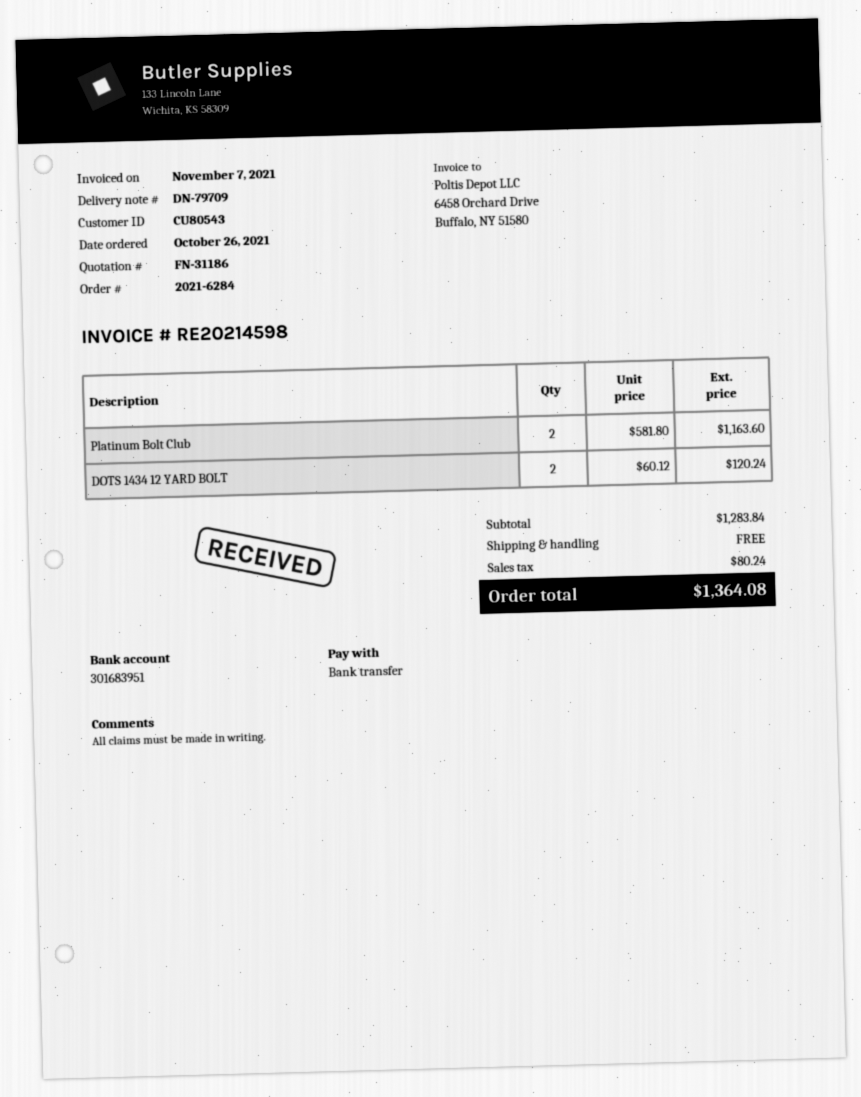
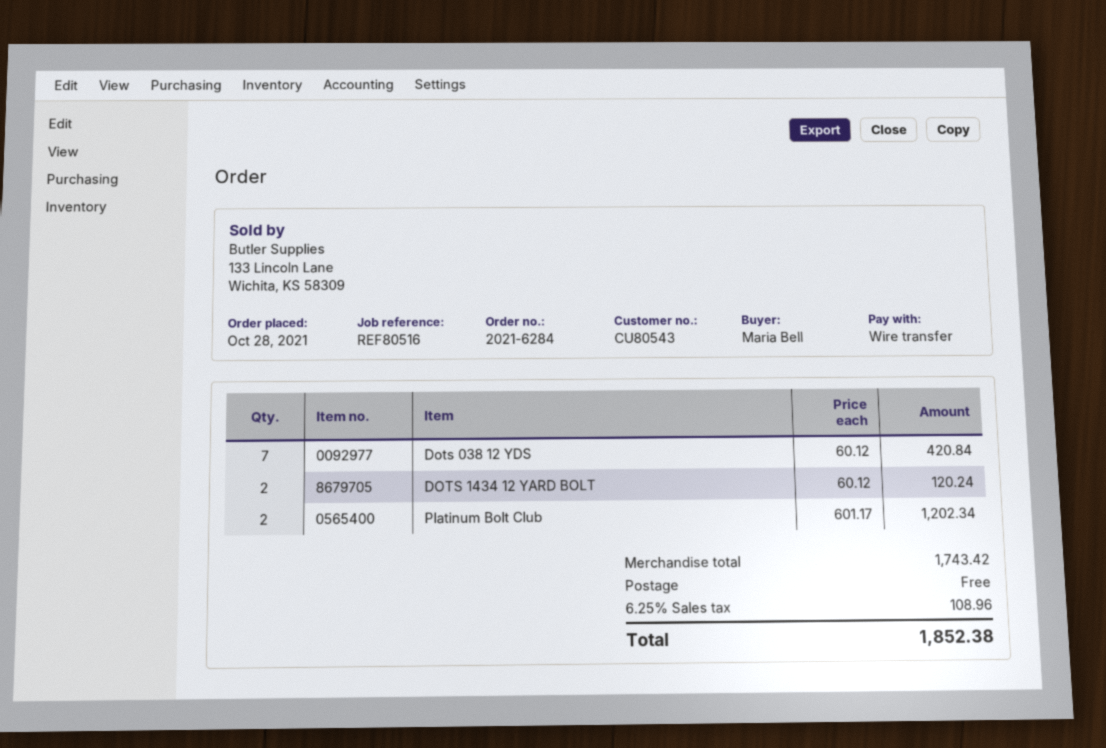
order date: 2021-10-26 -> 2021-10-28
Platinum Bolt Club: 2 x 581.80 = 1163.60 -> 2 x 601.17 = 1202.34
Dots 038 12 YDS: none -> 7 x 60.12 = 420.84
subtotal: 1283.84 -> 1743.42
tax: 80.24 -> 108.96
total: 1364.08 -> 1852.38

